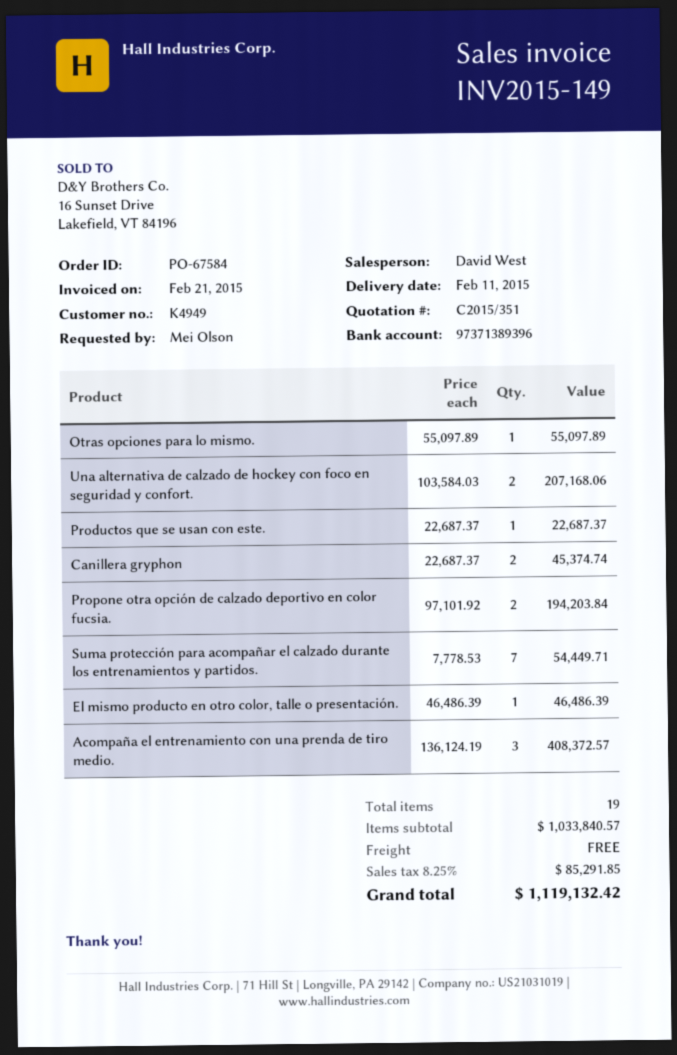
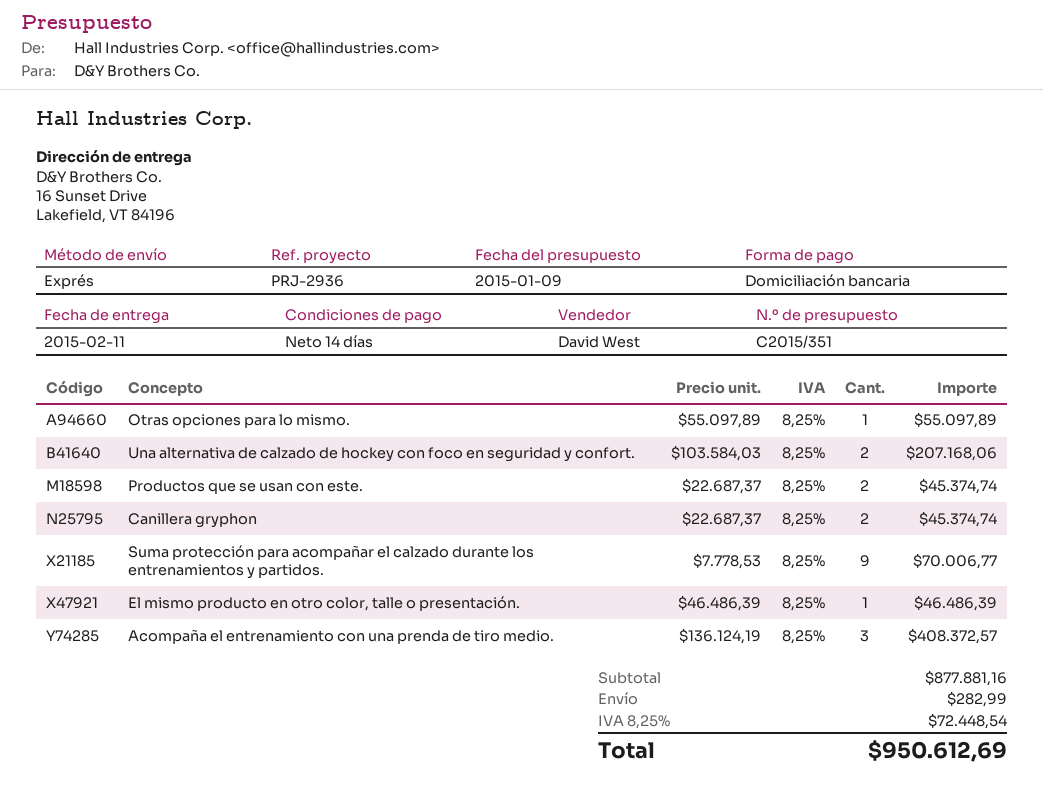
Productos que se usan con este.: 1 x 22687.37 = 22687.37 -> 2 x 22687.37 = 45374.74
Propone otra opción de calzado deportivo en color fucsia.: 2 x 97101.92 = 194203.84 -> none
Suma protección para acompañar el calzado durante los entrenamientos y partidos.: 7 x 7778.53 = 54449.71 -> 9 x 7778.53 = 70006.77
subtotal: 1033840.57 -> 877881.16
shipping: 0.00 -> 282.99
tax: 8.25% = 85291.85 -> 8.25% = 72448.54
total: 1119132.42 -> 950612.69

